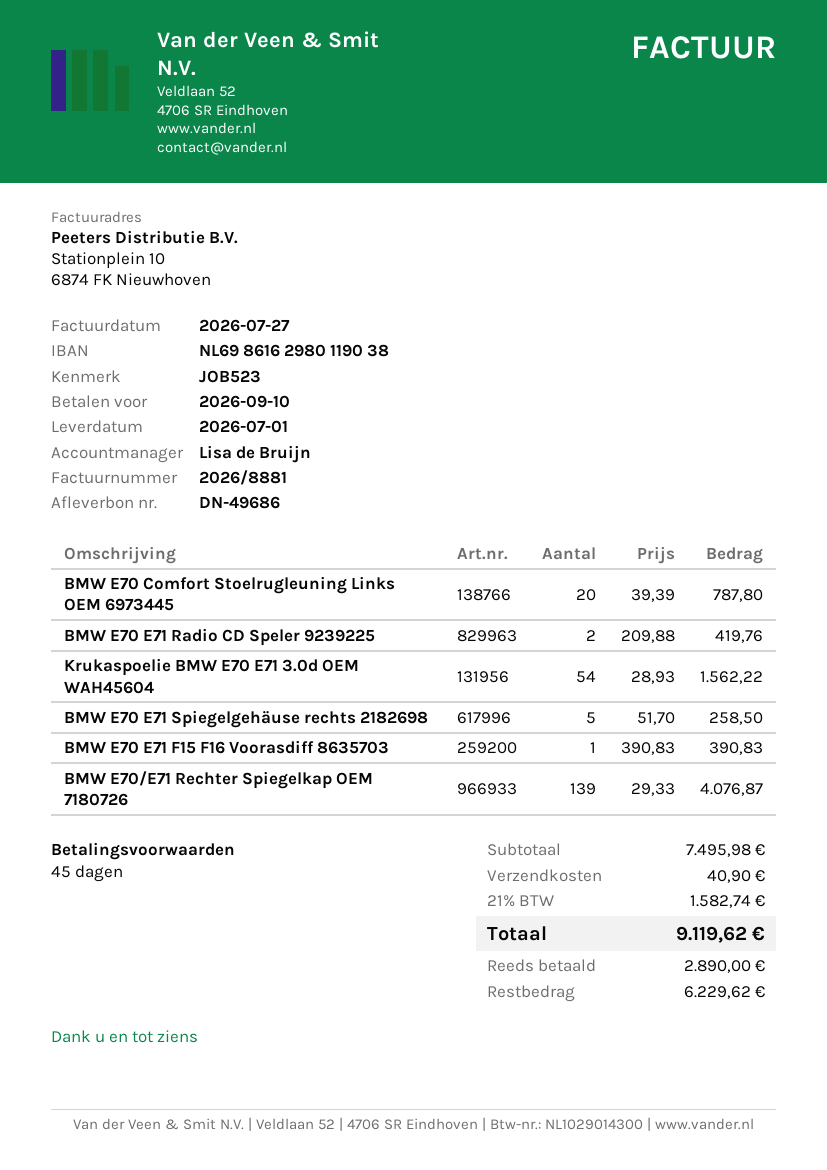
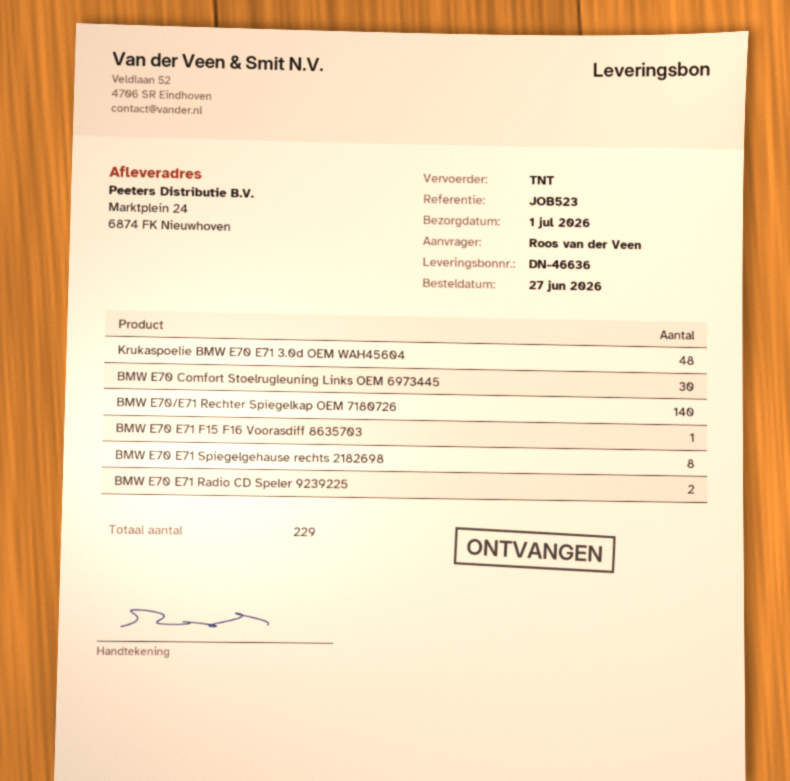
delivery note number: DN-49686 -> DN-46636
BMW E70 Comfort Stoelrugleuning Links OEM 6973445: 20 -> 30
Krukaspoelie BMW E70 E71 3.0d OEM WAH45604: 54 -> 48
BMW E70 E71 Spiegelgehäuse rechts 2182698: 5 -> 8
BMW E70/E71 Rechter Spiegelkap OEM 7180726: 139 -> 140

